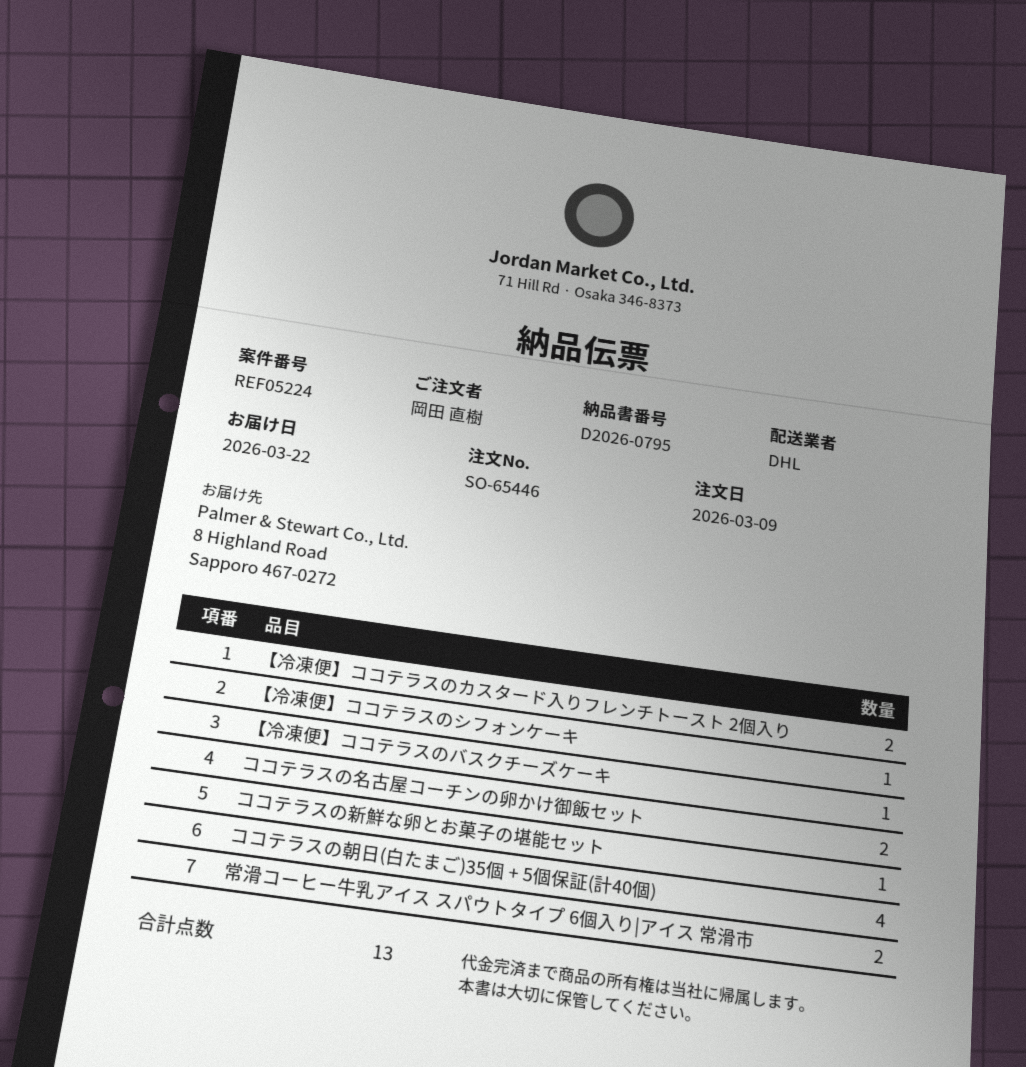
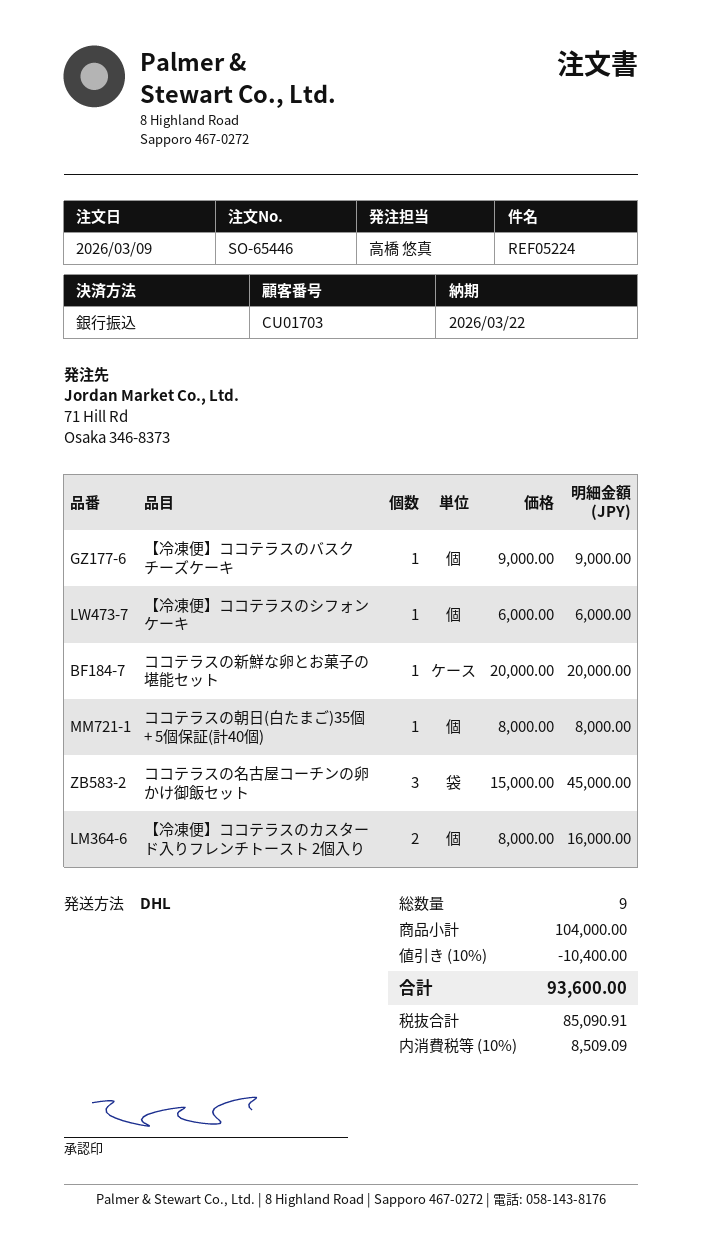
ordered by: 岡田 直樹 -> 高橋 悠真
ココテラスの名古屋コーチンの卵かけ御飯セット: 2 -> 3
ココテラスの朝日(白たまご)35個 + 5個保証(計40個): 4 -> 1
常滑コーヒー牛乳アイス スパウトタイプ 6個入り|アイス 常滑市: 2 -> none
total quantity: 13 -> 9

